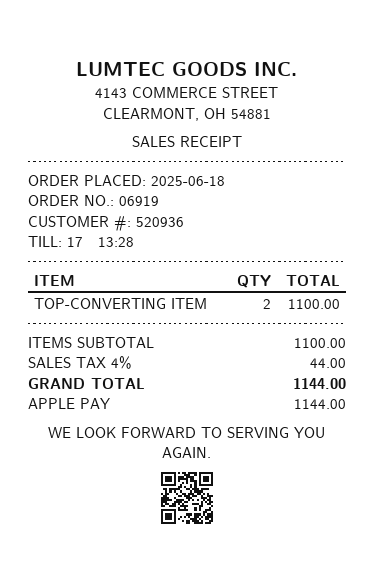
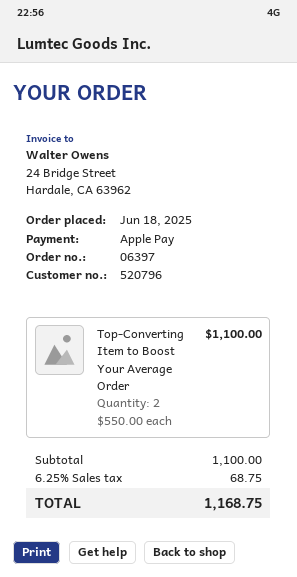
order number: 06919 -> 06397
customer number: 520936 -> 520796
tax: 4% = 44.00 -> 6.25% = 68.75
total: 1144.00 -> 1168.75

